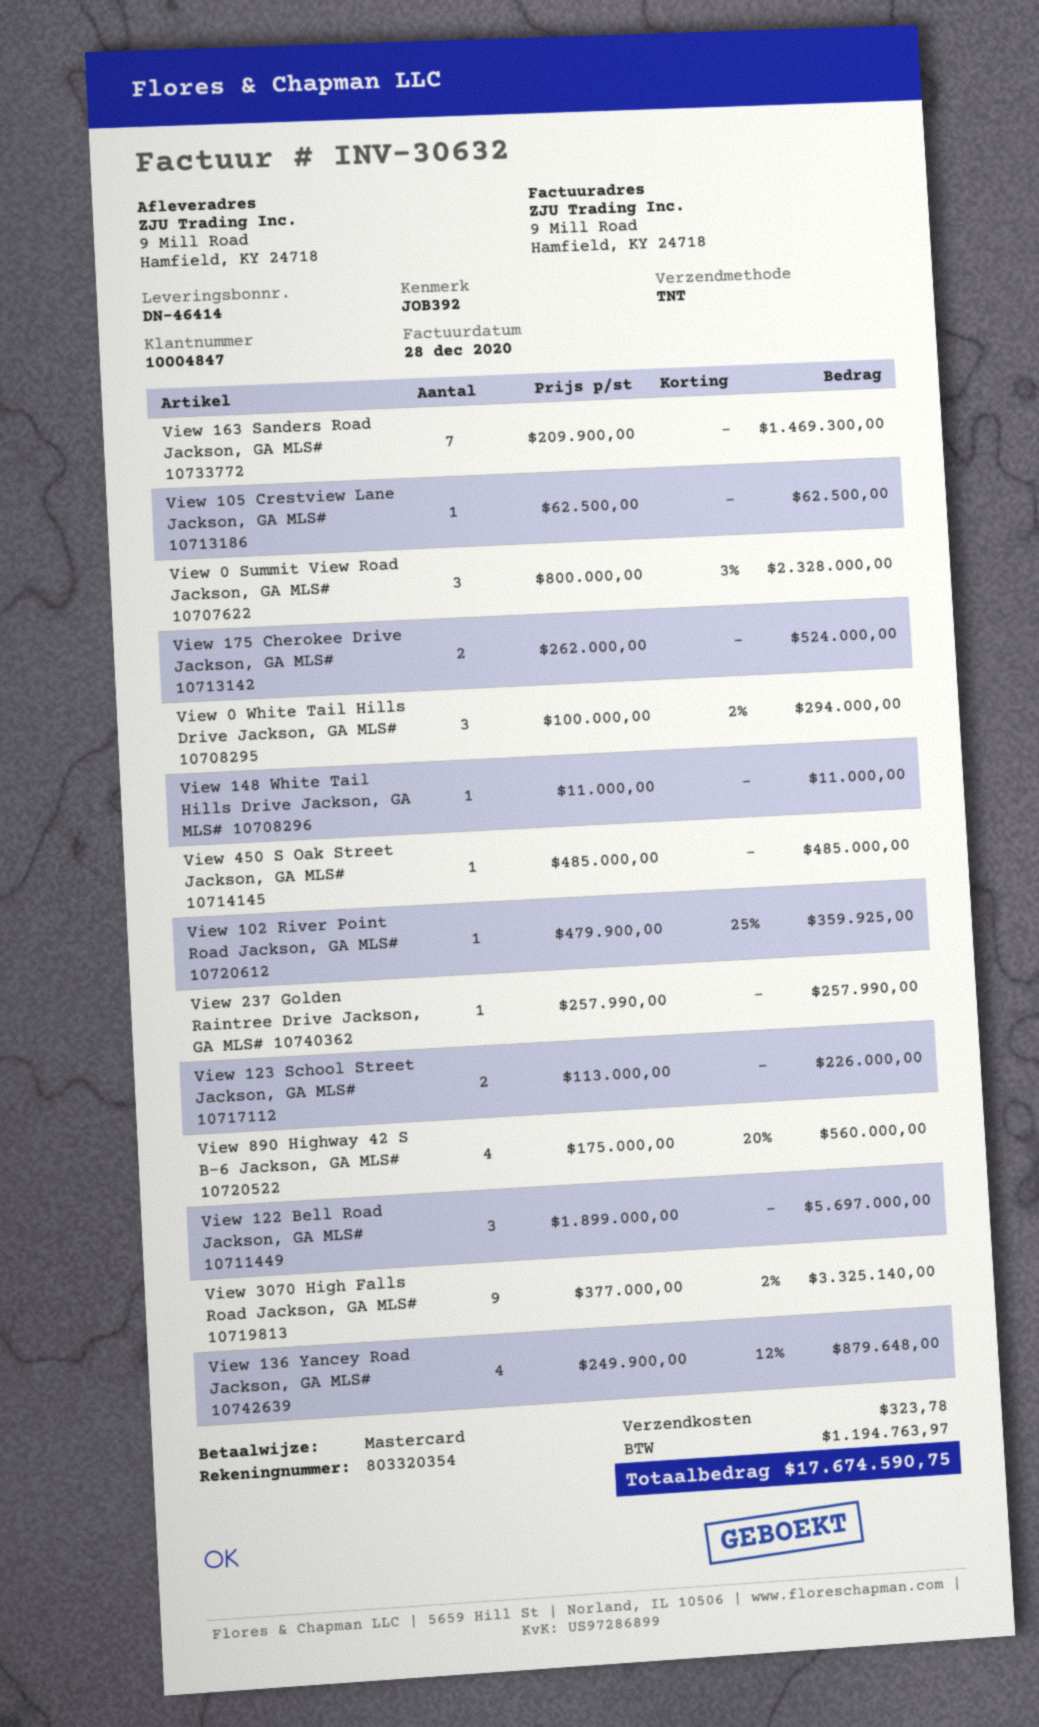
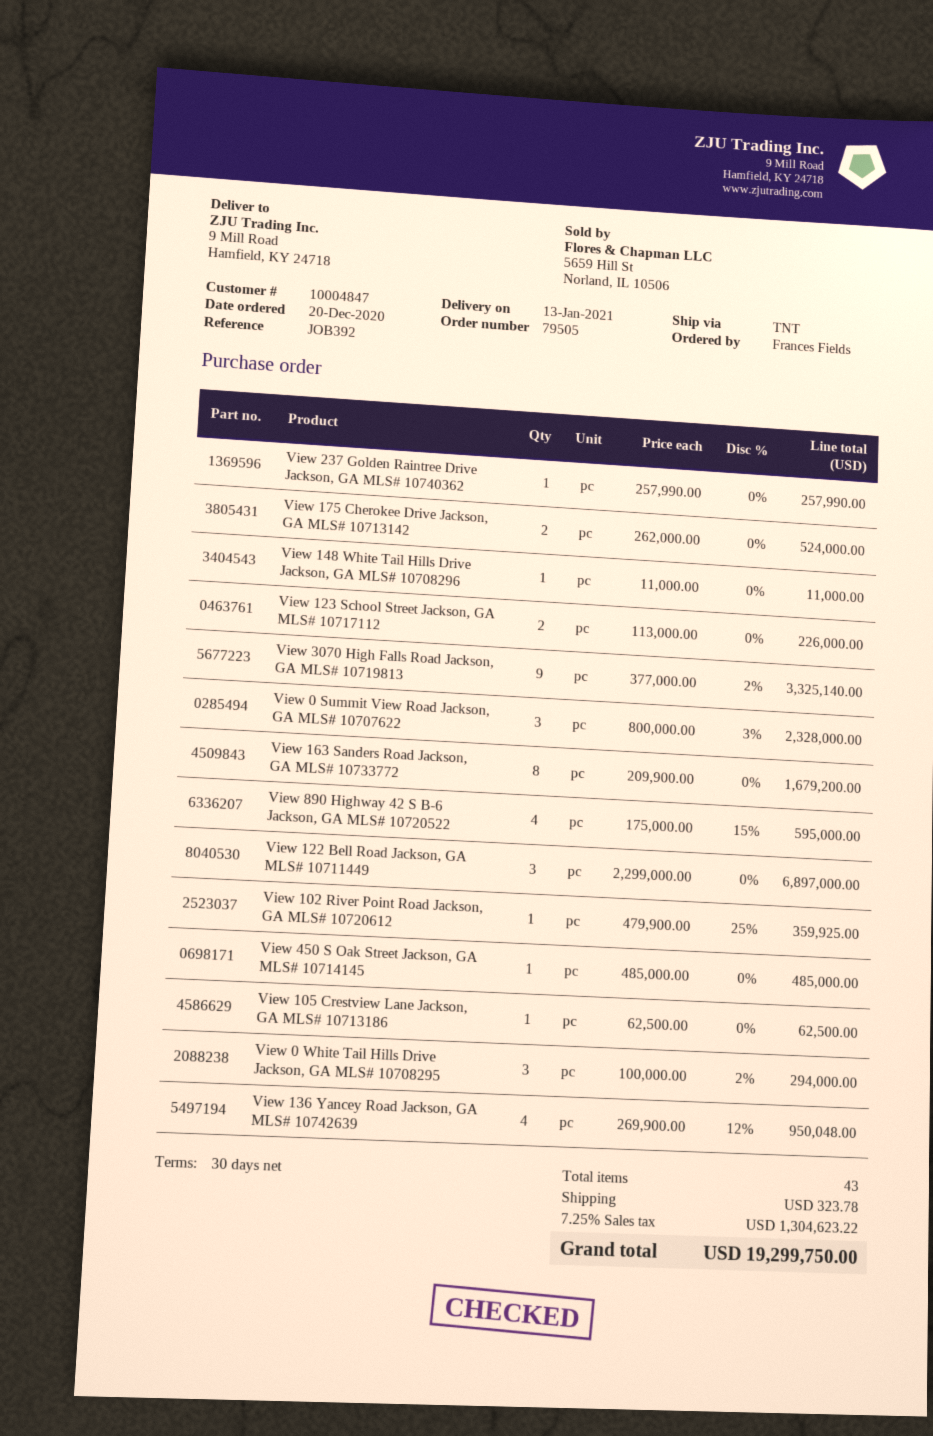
View 163 Sanders Road Jackson, GA MLS# 10733772: 7 x 209900.00 = 1469300.00 -> 8 x 209900.00 = 1679200.00
View 890 Highway 42 S B-6 Jackson, GA MLS# 10720522: 4 x 175000.00 - 20% = 560000.00 -> 4 x 175000.00 - 15% = 595000.00
View 122 Bell Road Jackson, GA MLS# 10711449: 3 x 1899000.00 = 5697000.00 -> 3 x 2299000.00 = 6897000.00
View 136 Yancey Road Jackson, GA MLS# 10742639: 4 x 249900.00 - 12% = 879648.00 -> 4 x 269900.00 - 12% = 950048.00
tax: 1194763.97 -> 1304623.22
total: 17674590.75 -> 19299750.00

